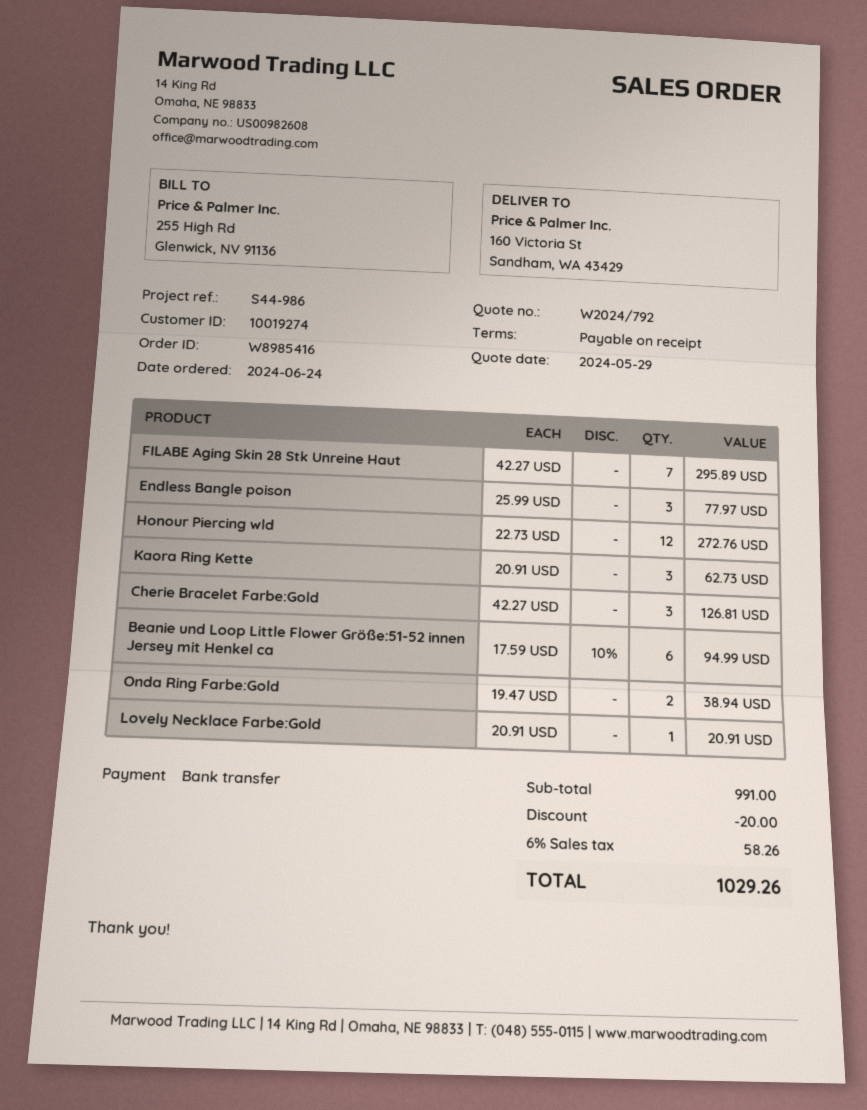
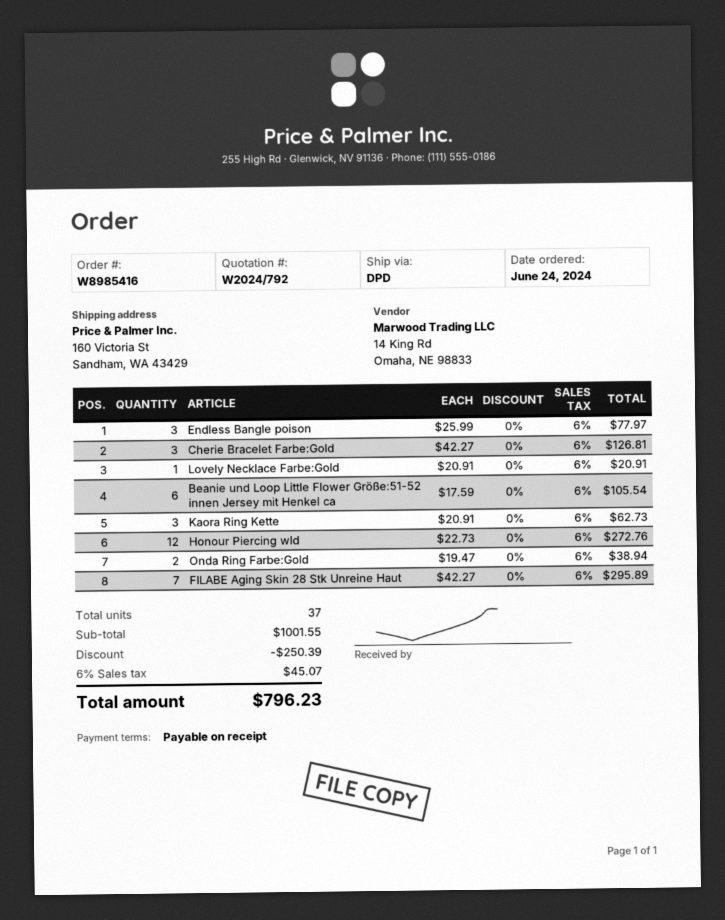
Beanie und Loop Little Flower Größe:51-52 innen Jersey mit Henkel ca: 6 x 17.59 - 10% = 94.99 -> 6 x 17.59 = 105.54
subtotal: 991.00 -> 1001.55
discount: 20.00 -> 250.39
tax: 6% = 58.26 -> 6% = 45.07
total: 1029.26 -> 796.23

